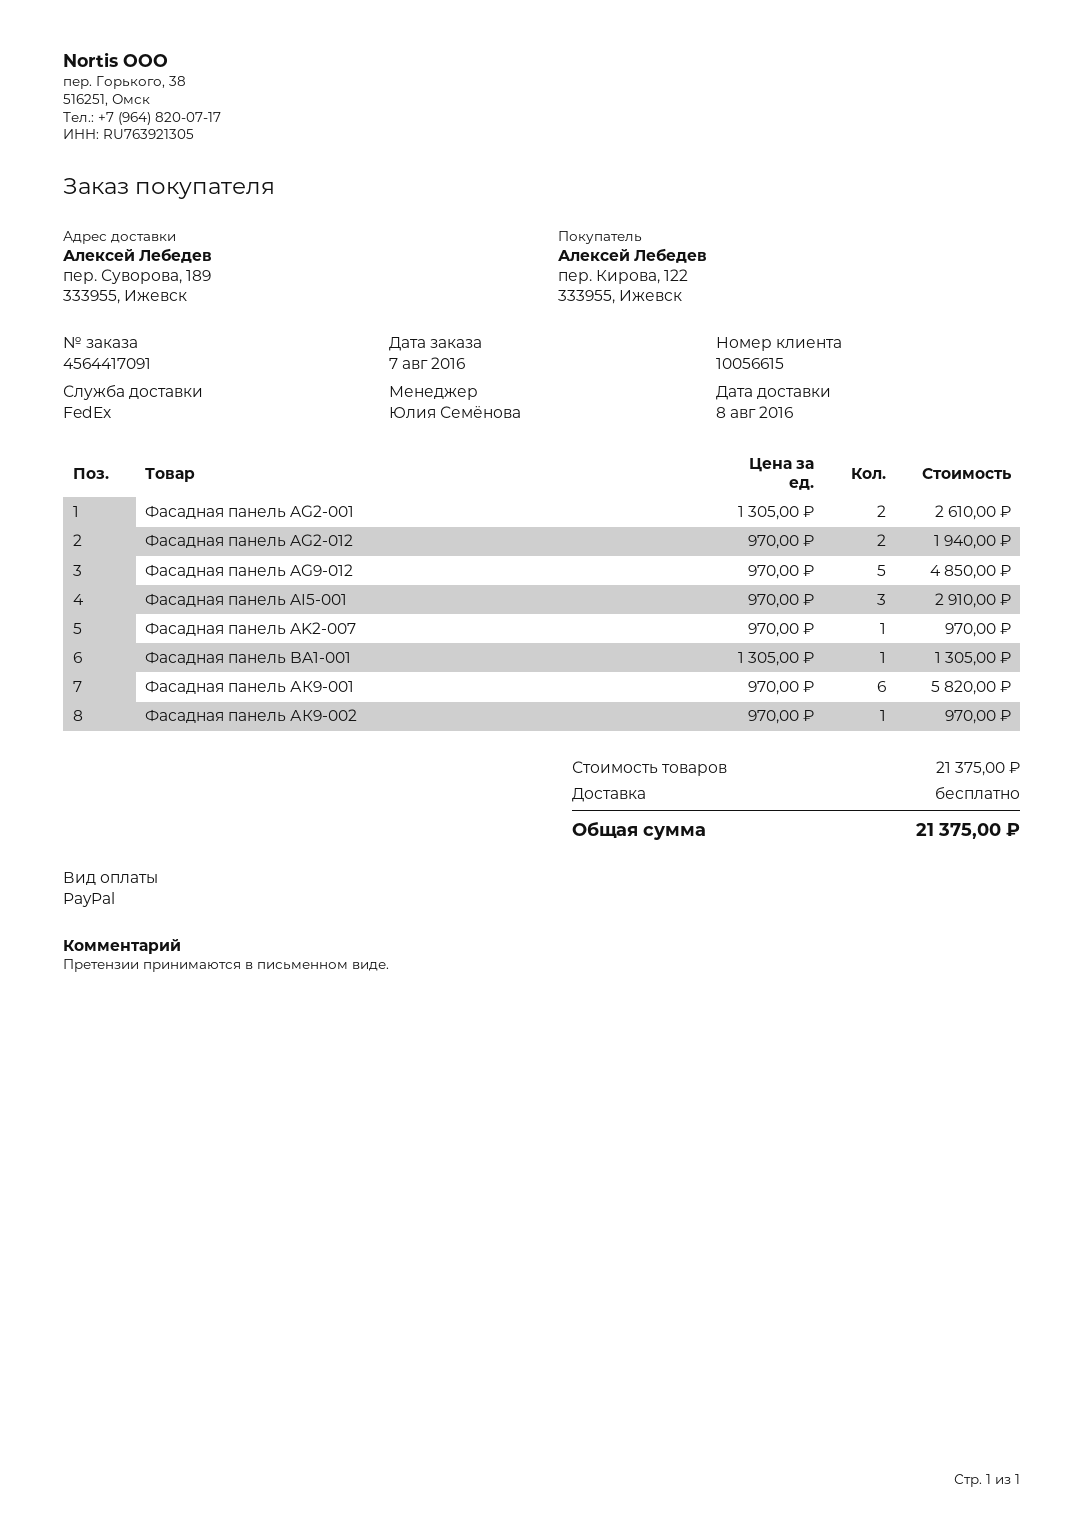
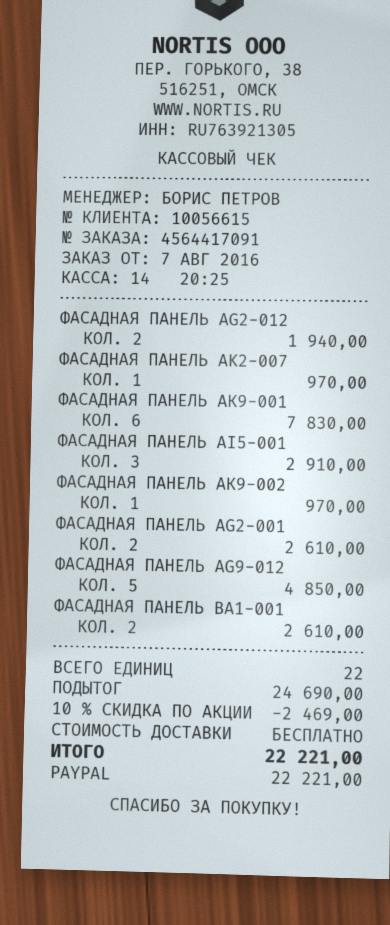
sales rep: Юлия Семёнова -> БОРИС ПЕТРОВ
Фасадная панель BA1-001: 1 for 1305.00 -> 2 for 2610.00
Фасадная панель АК9-001: 6 for 5820.00 -> 6 for 7830.00
subtotal: 21375.00 -> 24690.00
discount: none -> 10% = 2469.00
total: 21375.00 -> 22221.00

